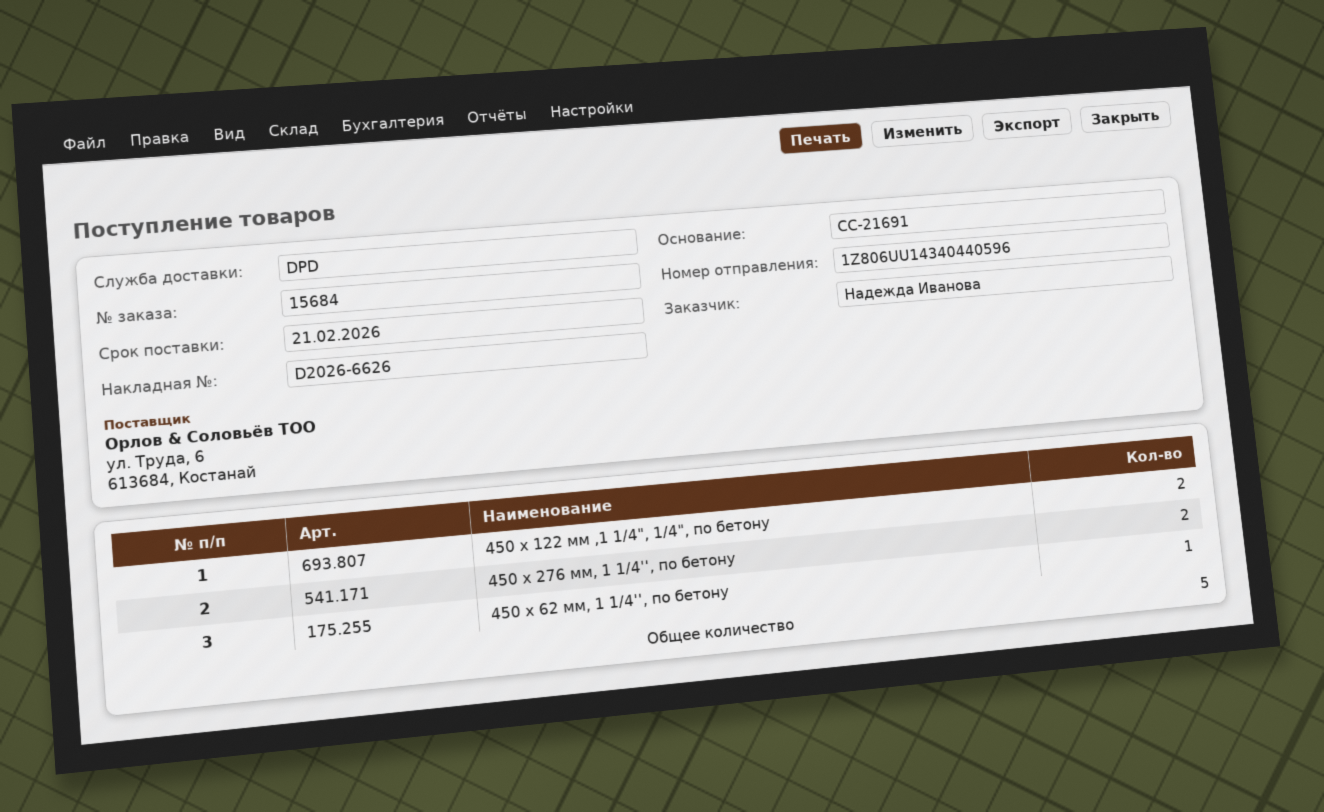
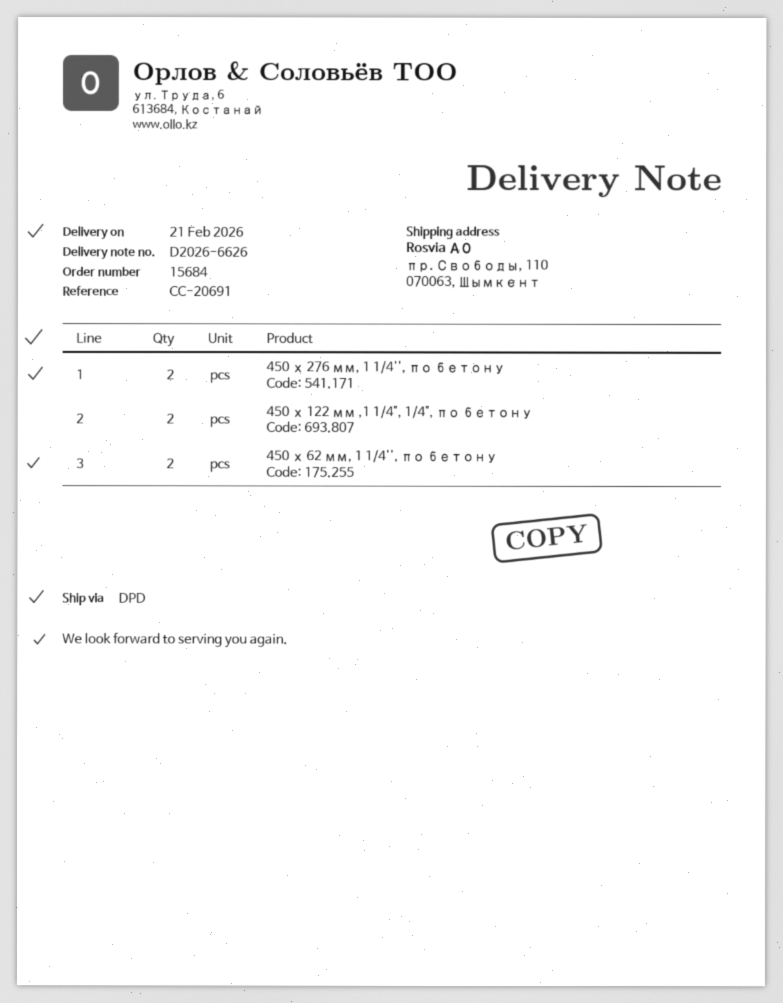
reference: CC-21691 -> CC-20691
450 х 62 мм, 1 1/4'', по бетону: 1 -> 2

